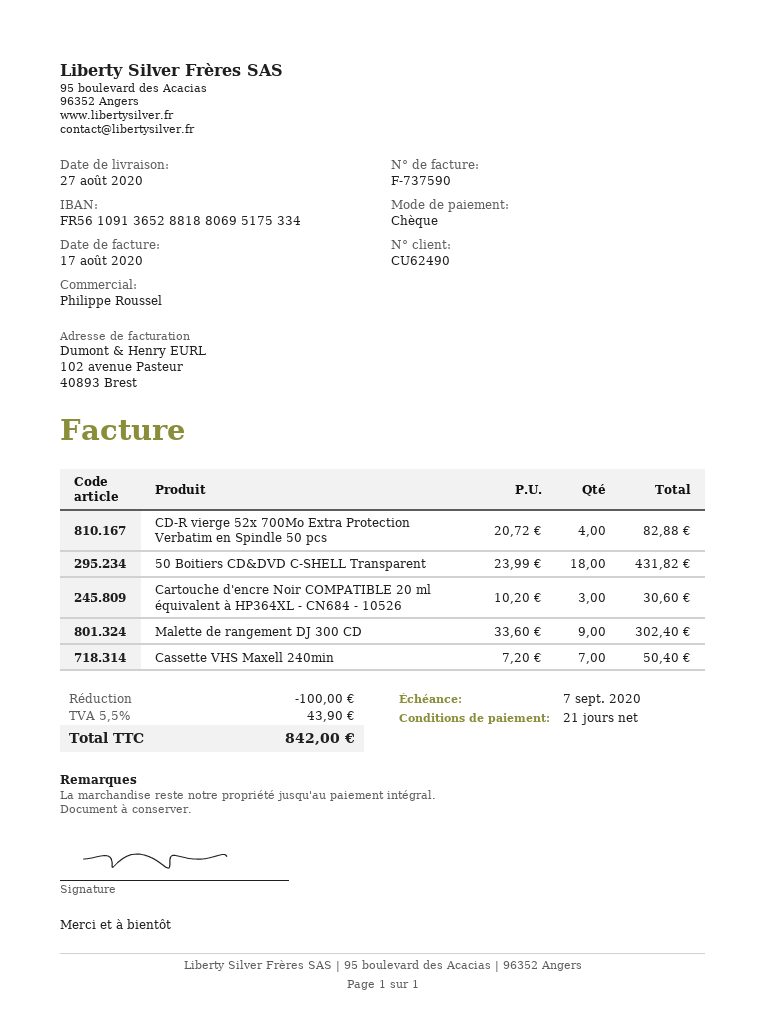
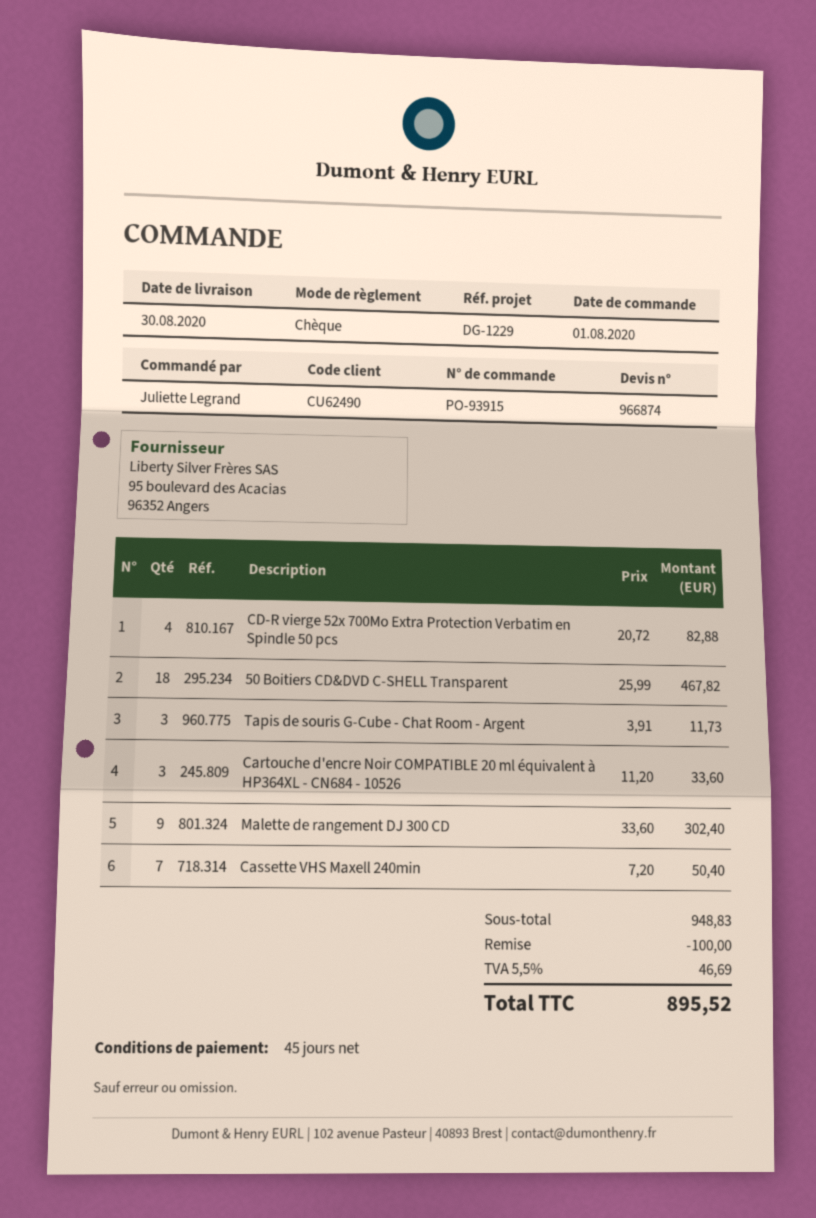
delivery date: 2020-08-27 -> 2020-08-30
payment terms: 21 days -> 45 days
50 Boitiers CD&DVD C-SHELL Transparent: 18 x 23.99 = 431.82 -> 18 x 25.99 = 467.82
Cartouche d'encre Noir COMPATIBLE 20 ml équivalent à HP364XL - CN684 - 10526: 3 x 10.20 = 30.60 -> 3 x 11.20 = 33.60
Tapis de souris G-Cube - Chat Room - Argent: none -> 3 x 3.91 = 11.73
tax: 5.5% = 43.90 -> 5.5% = 46.69
total: 842.00 -> 895.52

